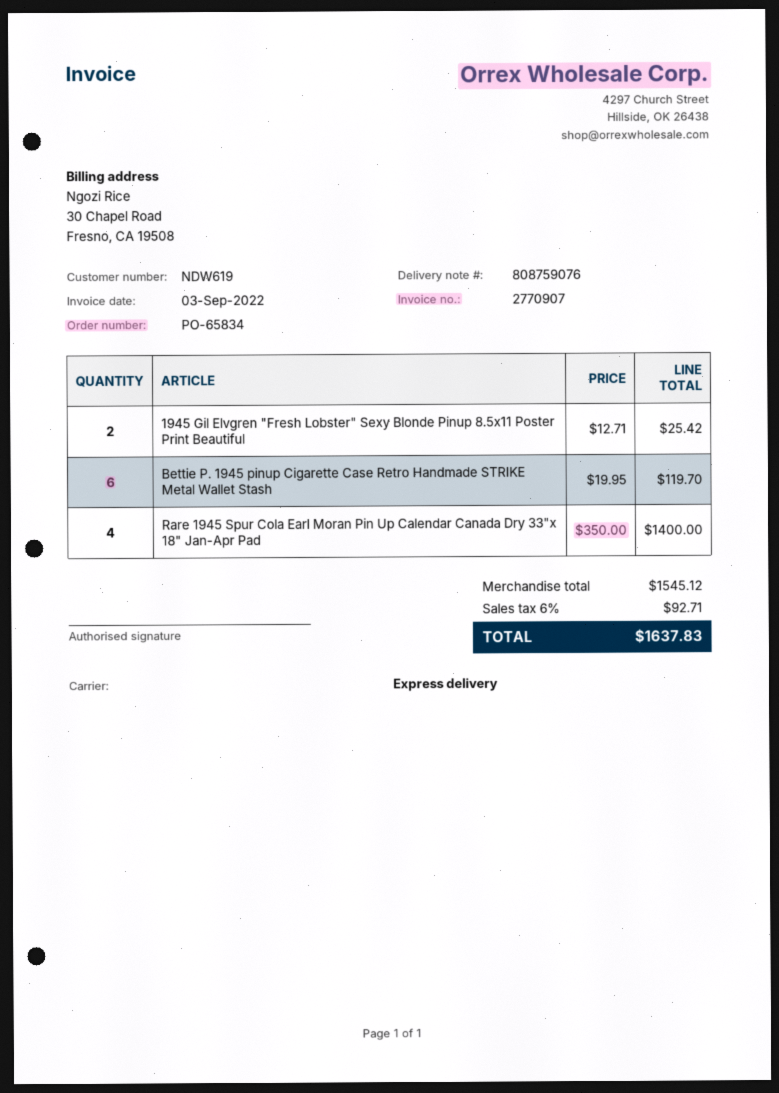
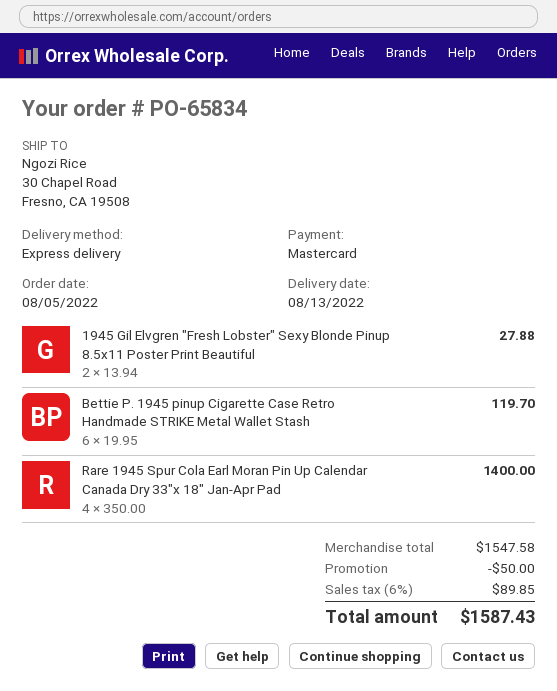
1945 Gil Elvgren "Fresh Lobster" Sexy Blonde Pinup 8.5x11 Poster Print Beautiful: 2 x 12.71 = 25.42 -> 2 x 13.94 = 27.88
subtotal: 1545.12 -> 1547.58
discount: none -> 50.00
tax: 6% = 92.71 -> 6% = 89.85
total: 1637.83 -> 1587.43

